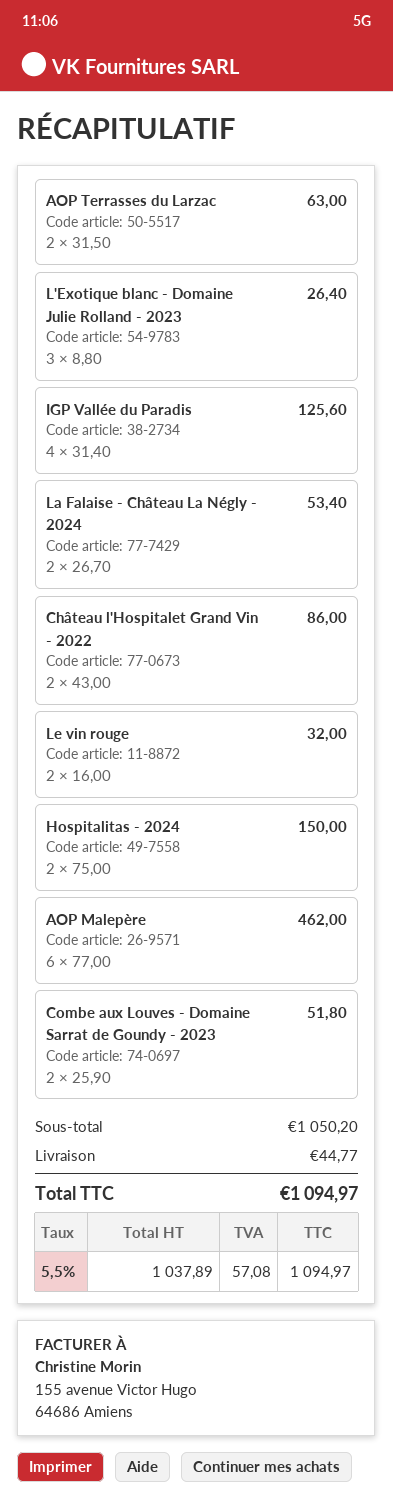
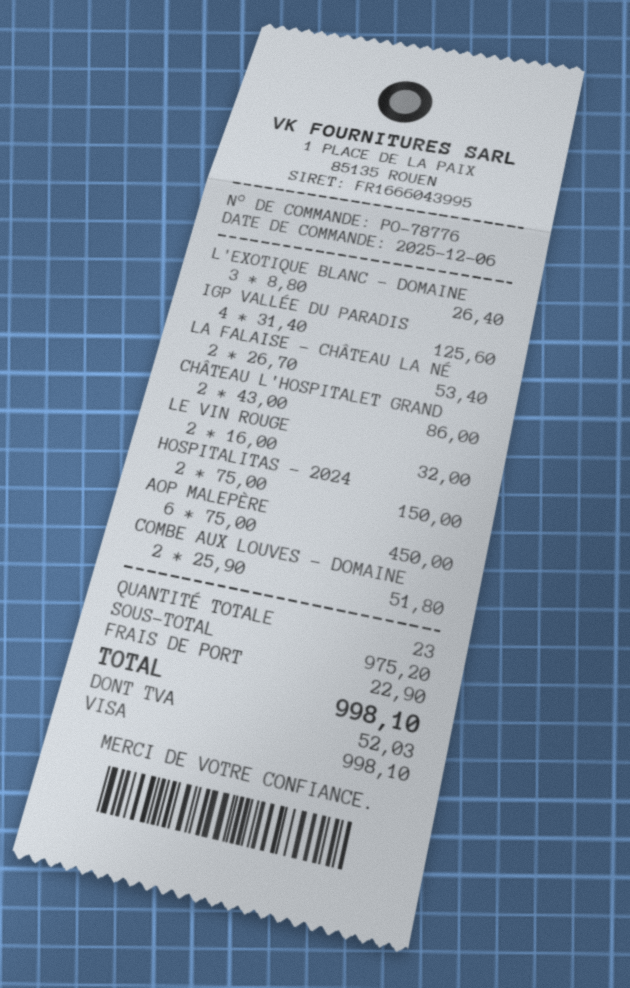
AOP Terrasses du Larzac: 2 x 31.50 = 63.00 -> none
AOP Malepère: 6 x 77.00 = 462.00 -> 6 x 75.00 = 450.00
subtotal: 1050.20 -> 975.20
shipping: 44.77 -> 22.90
tax: 57.08 -> 52.03
total: 1094.97 -> 998.10

